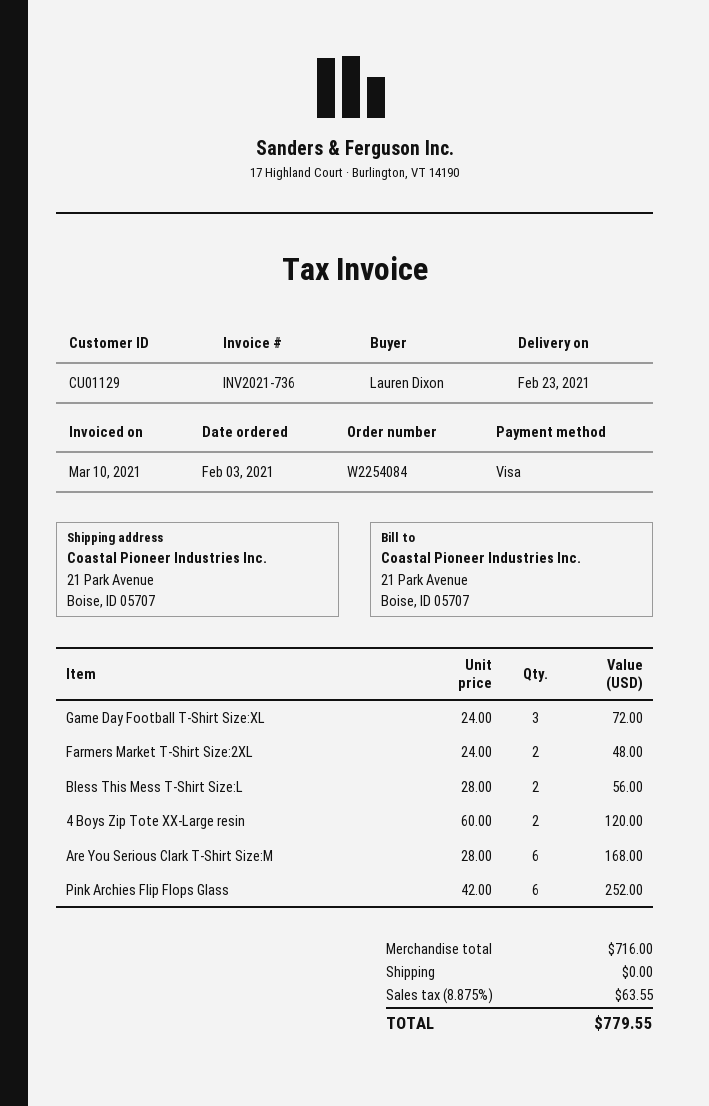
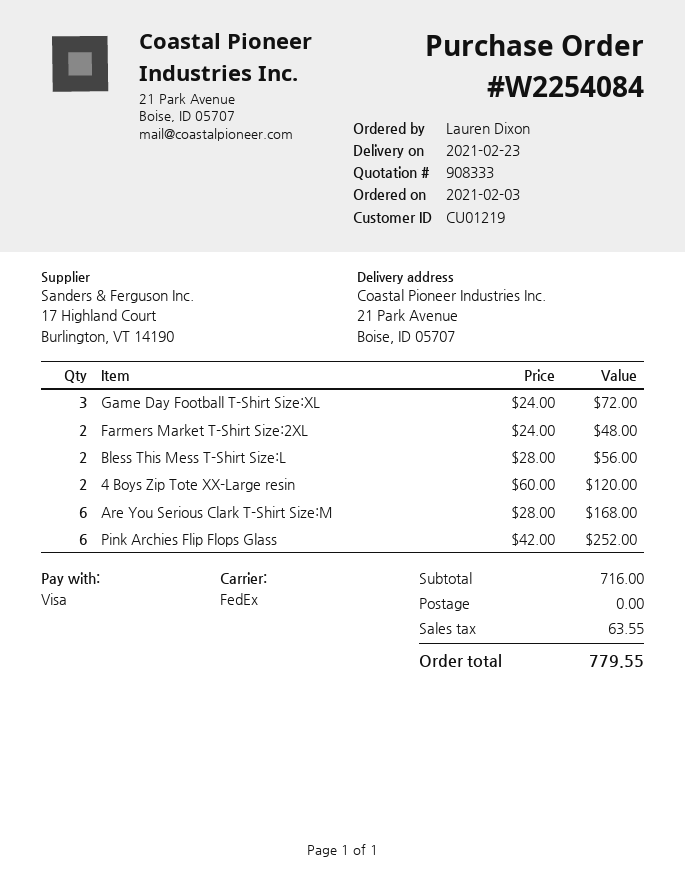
customer number: CU01129 -> CU01219

